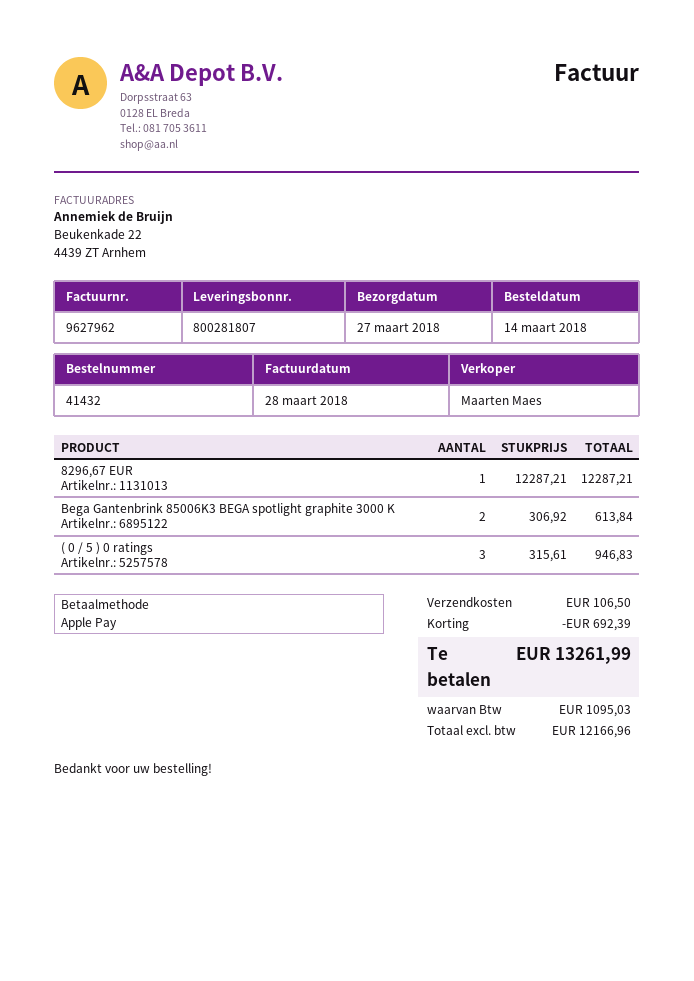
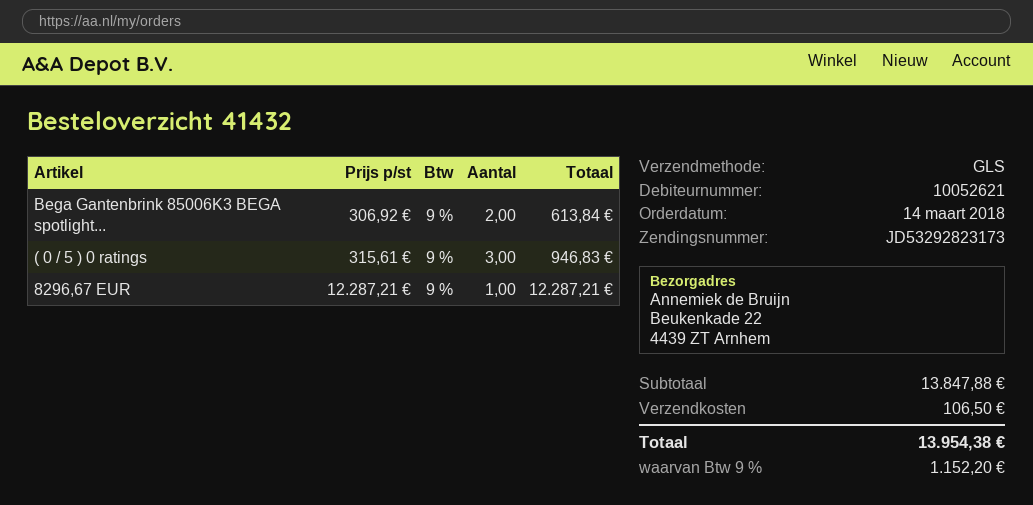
discount: 692.39 -> none
tax: 1095.03 -> 1152.20
total: 13261.99 -> 13954.38

